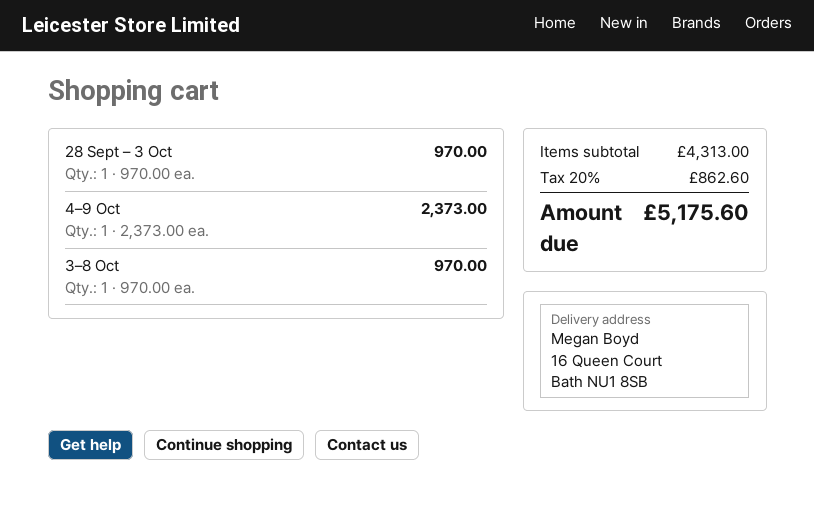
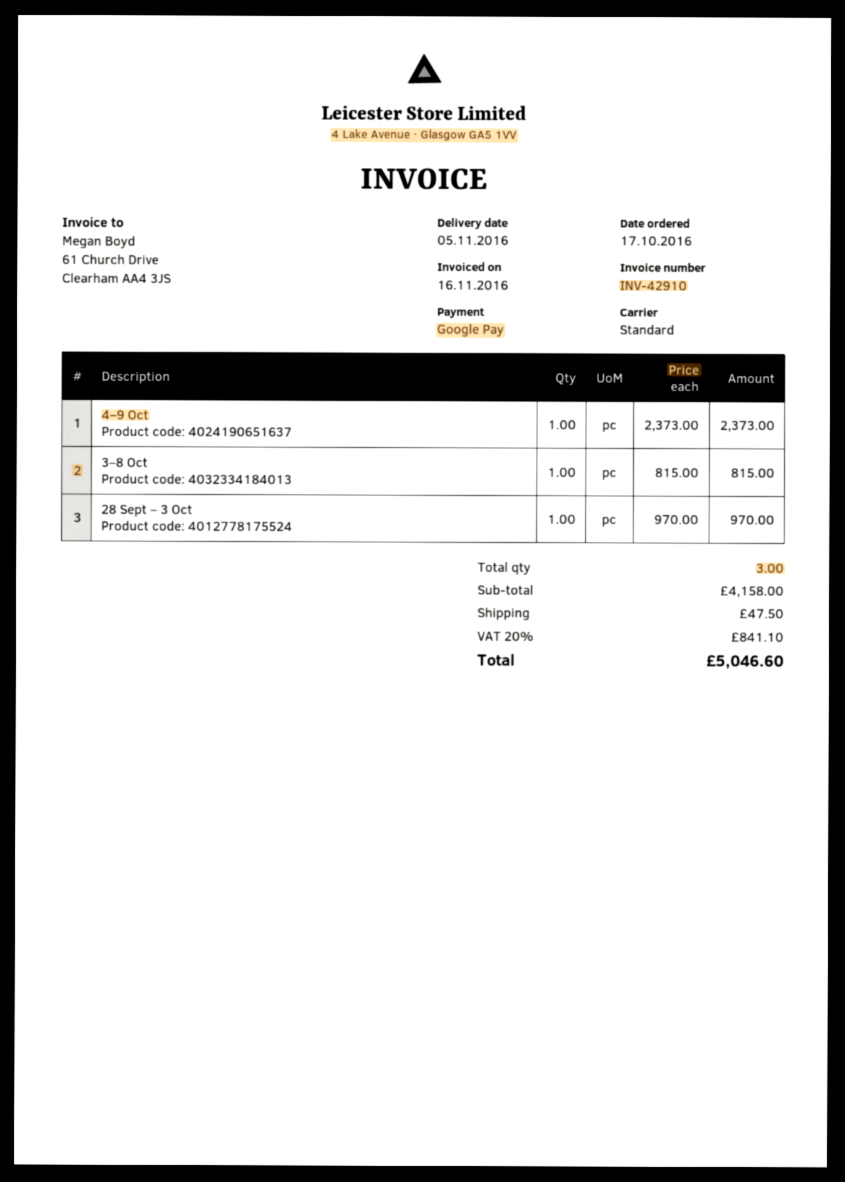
3–8 Oct: 1 x 970.00 = 970.00 -> 1 x 815.00 = 815.00
subtotal: 4313.00 -> 4158.00
shipping: none -> 47.50
tax: 20% = 862.60 -> 20% = 841.10
total: 5175.60 -> 5046.60

